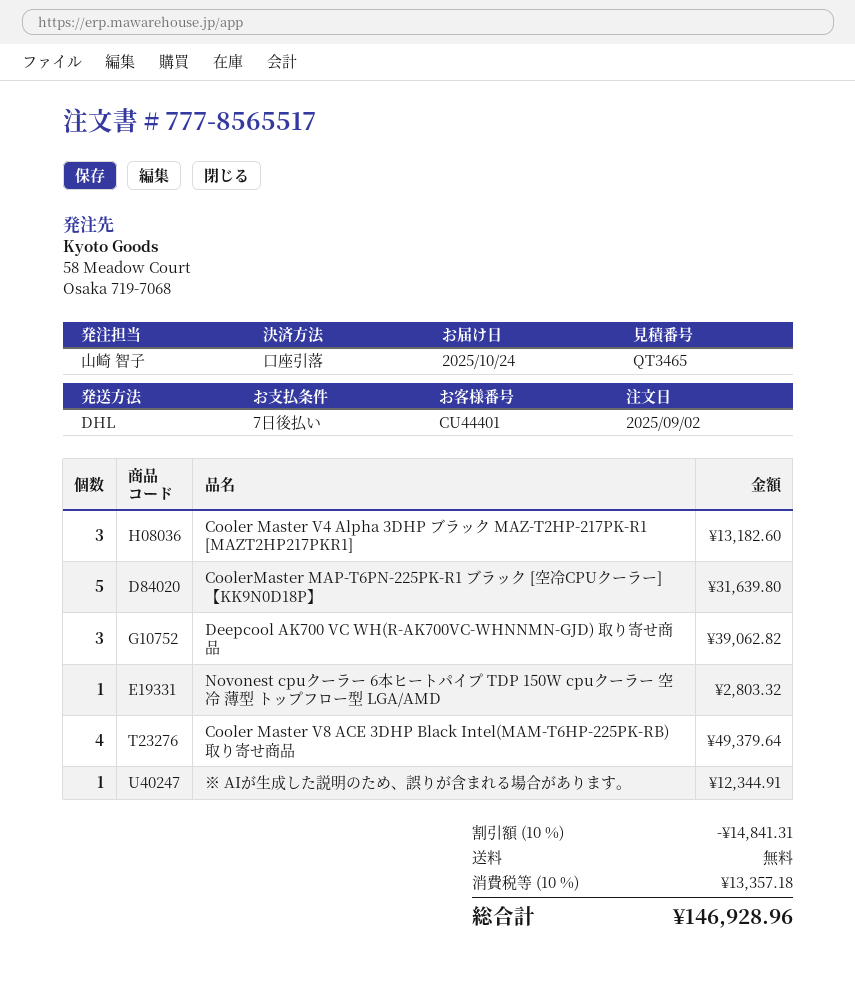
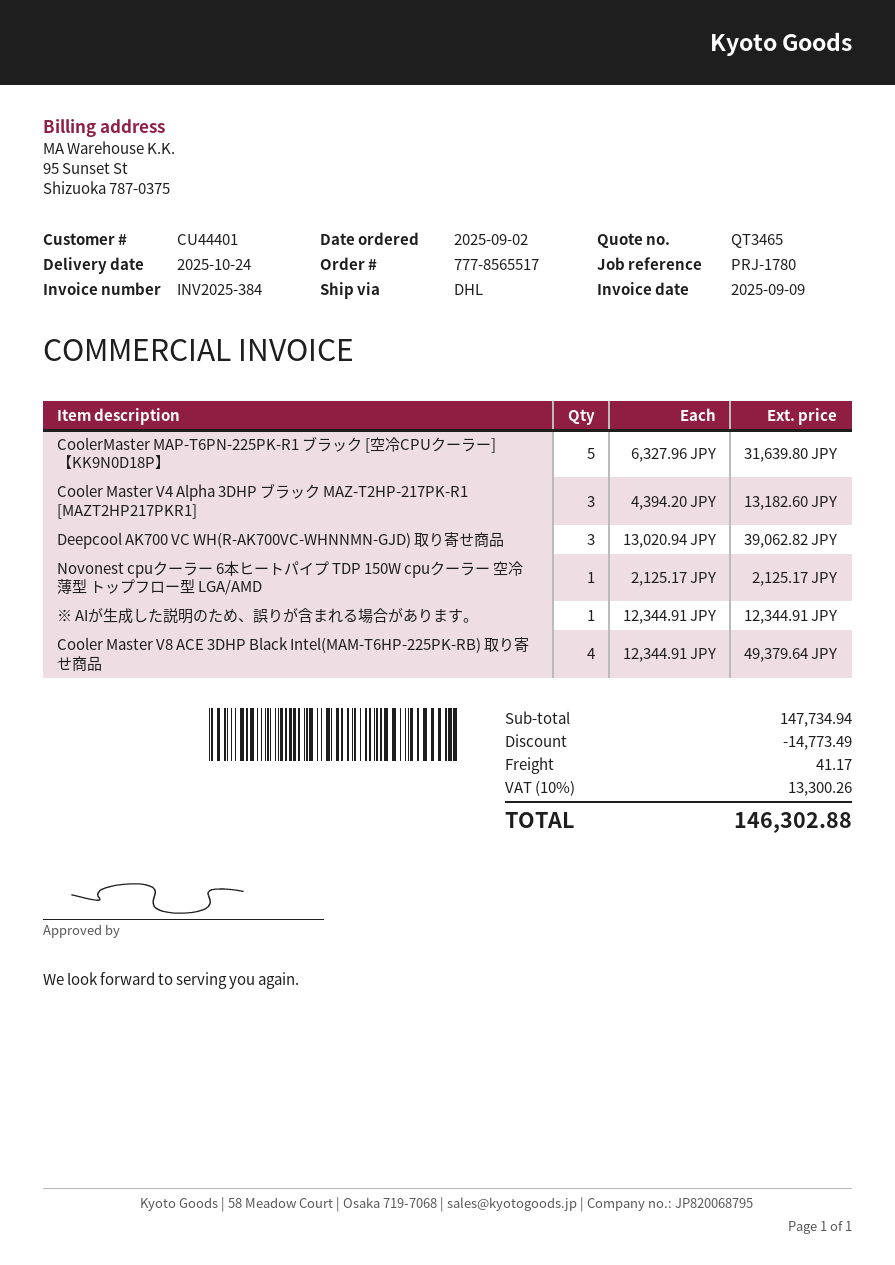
Novonest cpuクーラー 6本ヒートパイプ TDP 150W cpuクーラー 空冷 薄型 トップフロー型 LGA/AMD: 1 for 2803.32 -> 1 for 2125.17
discount: 14841.31 -> 14773.49
shipping: 0.00 -> 41.17
tax: 10% = 13357.18 -> 10% = 13300.26
total: 146928.96 -> 146302.88

